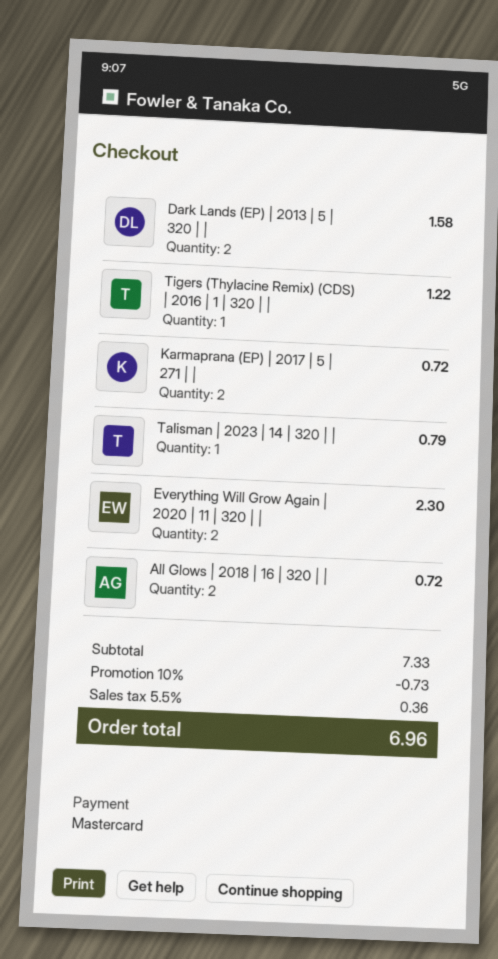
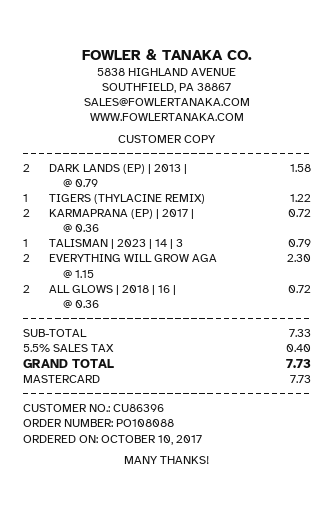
discount: 10% = 0.73 -> none
tax: 5.5% = 0.36 -> 5.5% = 0.40
total: 6.96 -> 7.73

